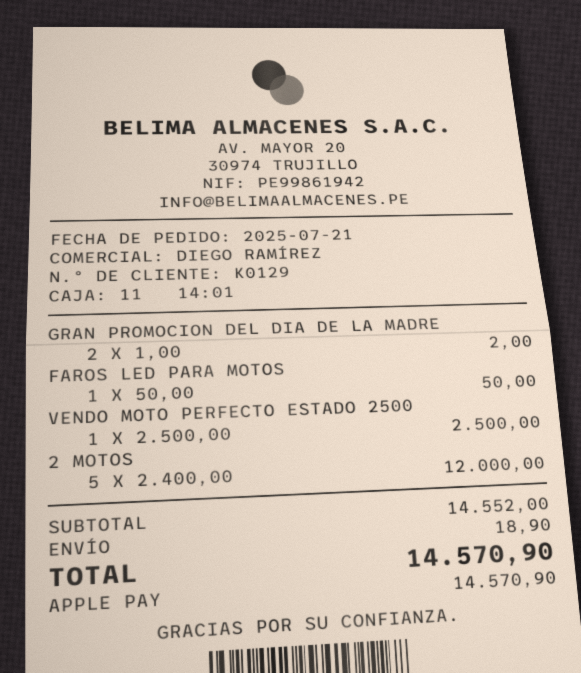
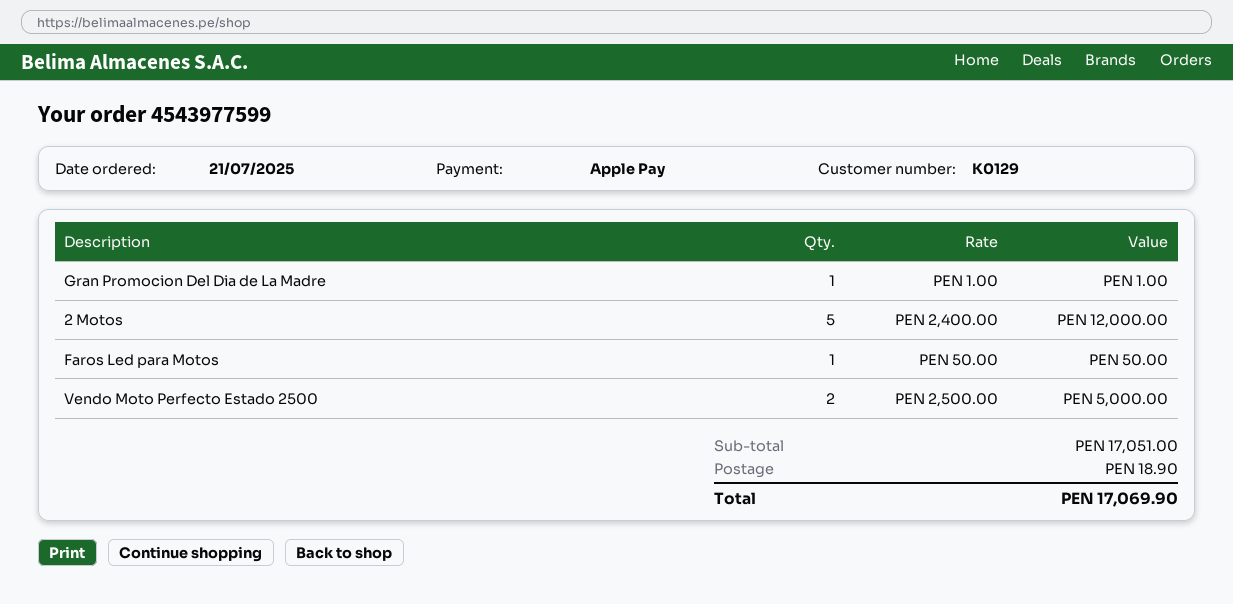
GRAN PROMOCION DEL DIA DE LA MADRE: 2 x 1.00 = 2.00 -> 1 x 1.00 = 1.00
VENDO MOTO PERFECTO ESTADO 2500: 1 x 2500.00 = 2500.00 -> 2 x 2500.00 = 5000.00
subtotal: 14552.00 -> 17051.00
total: 14570.90 -> 17069.90

